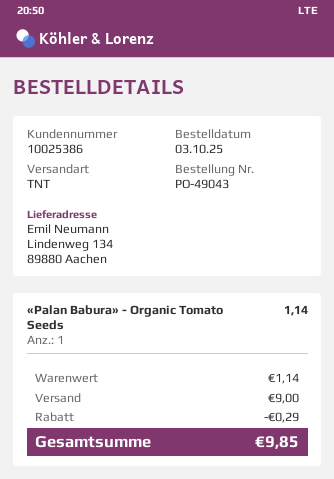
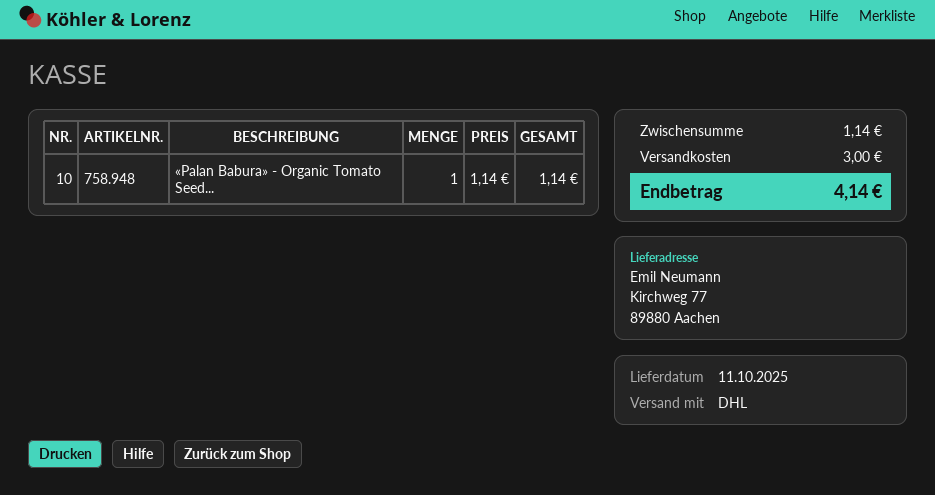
shipping method: TNT -> DHL
ship to: Lindenweg 134, 89880 Aachen -> Kirchweg 77, 89880 Aachen
discount: 0.29 -> none
shipping: 9.00 -> 3.00
total: 9.85 -> 4.14

